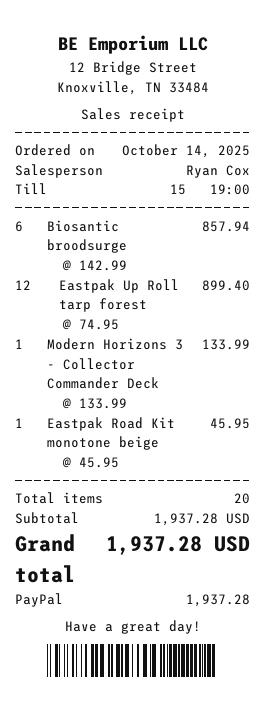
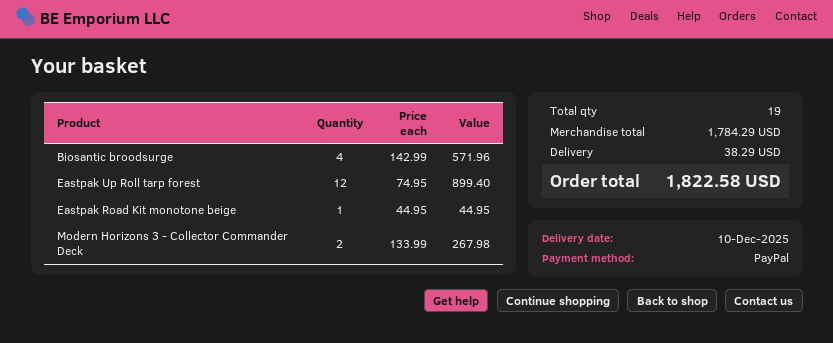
Biosantic broodsurge: 6 x 142.99 = 857.94 -> 4 x 142.99 = 571.96
Modern Horizons 3 - Collector Commander Deck: 1 x 133.99 = 133.99 -> 2 x 133.99 = 267.98
Eastpak Road Kit monotone beige: 1 x 45.95 = 45.95 -> 1 x 44.95 = 44.95
total quantity: 20 -> 19
subtotal: 1937.28 -> 1784.29
shipping: none -> 38.29
total: 1937.28 -> 1822.58

